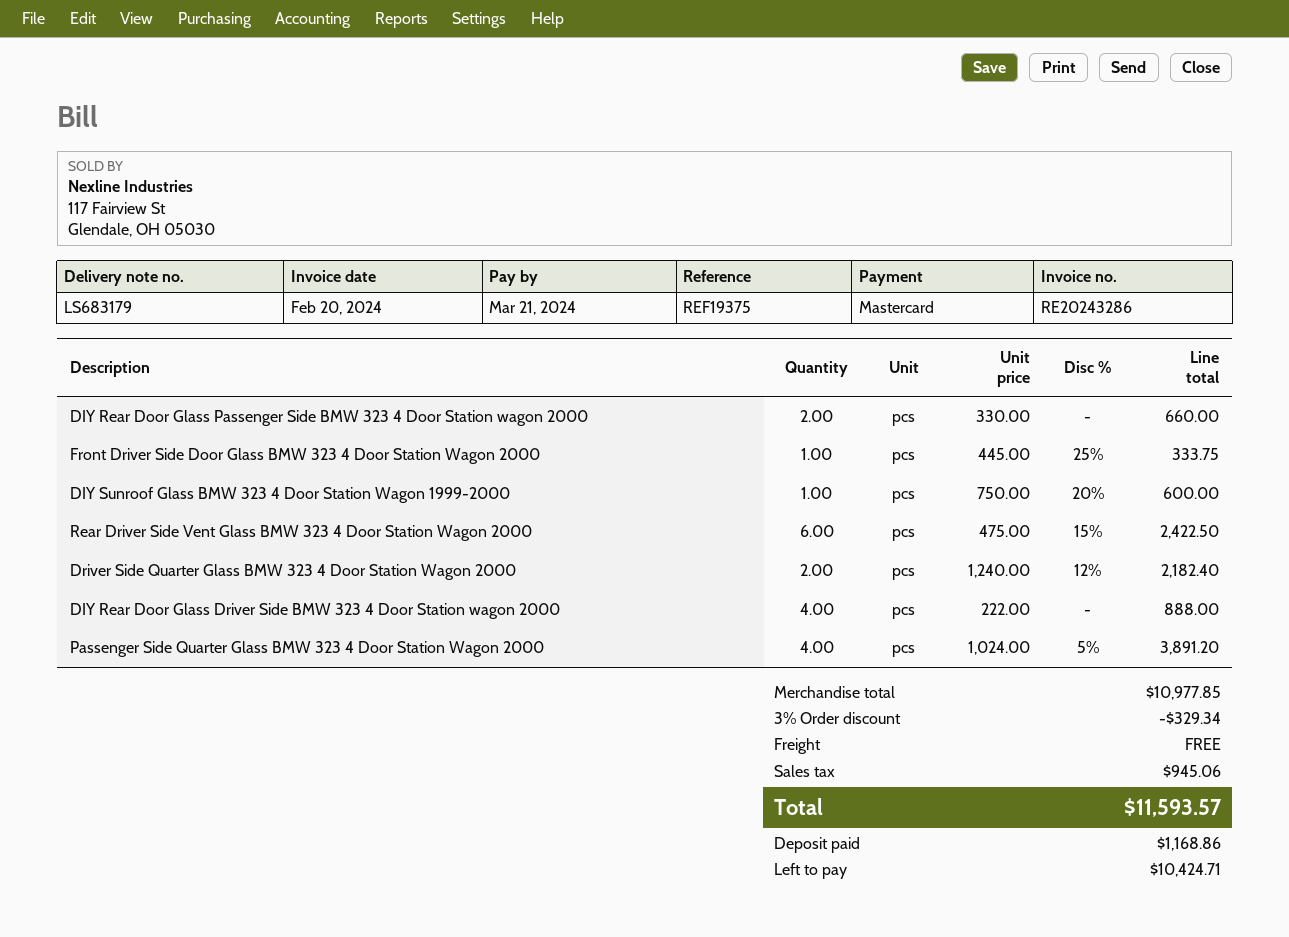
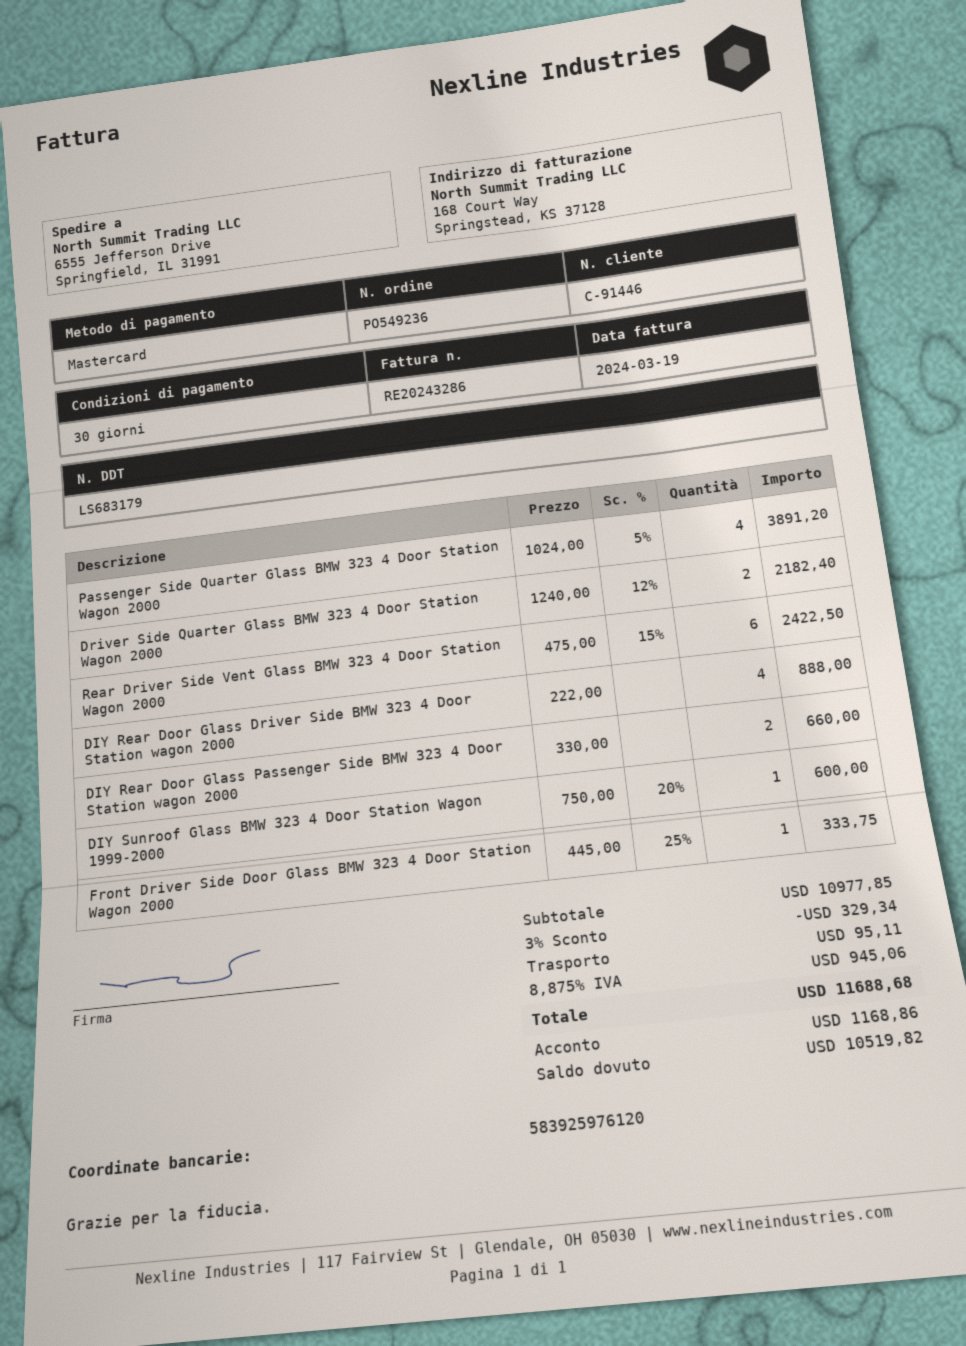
invoice date: 2024-02-20 -> 2024-03-19
shipping: 0.00 -> 95.11
total: 11593.57 -> 11688.68
balance: 10424.71 -> 10519.82

